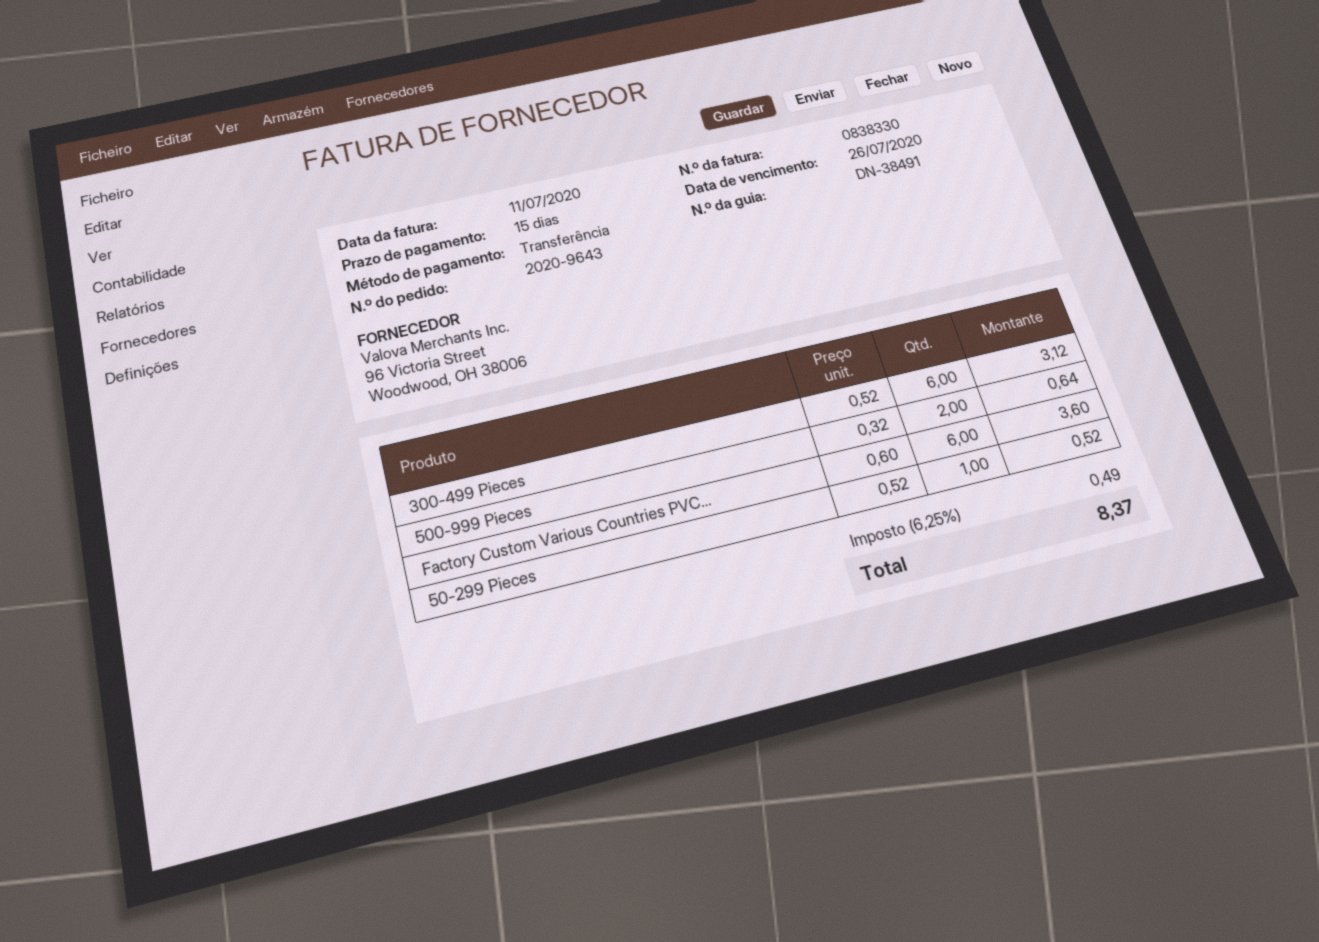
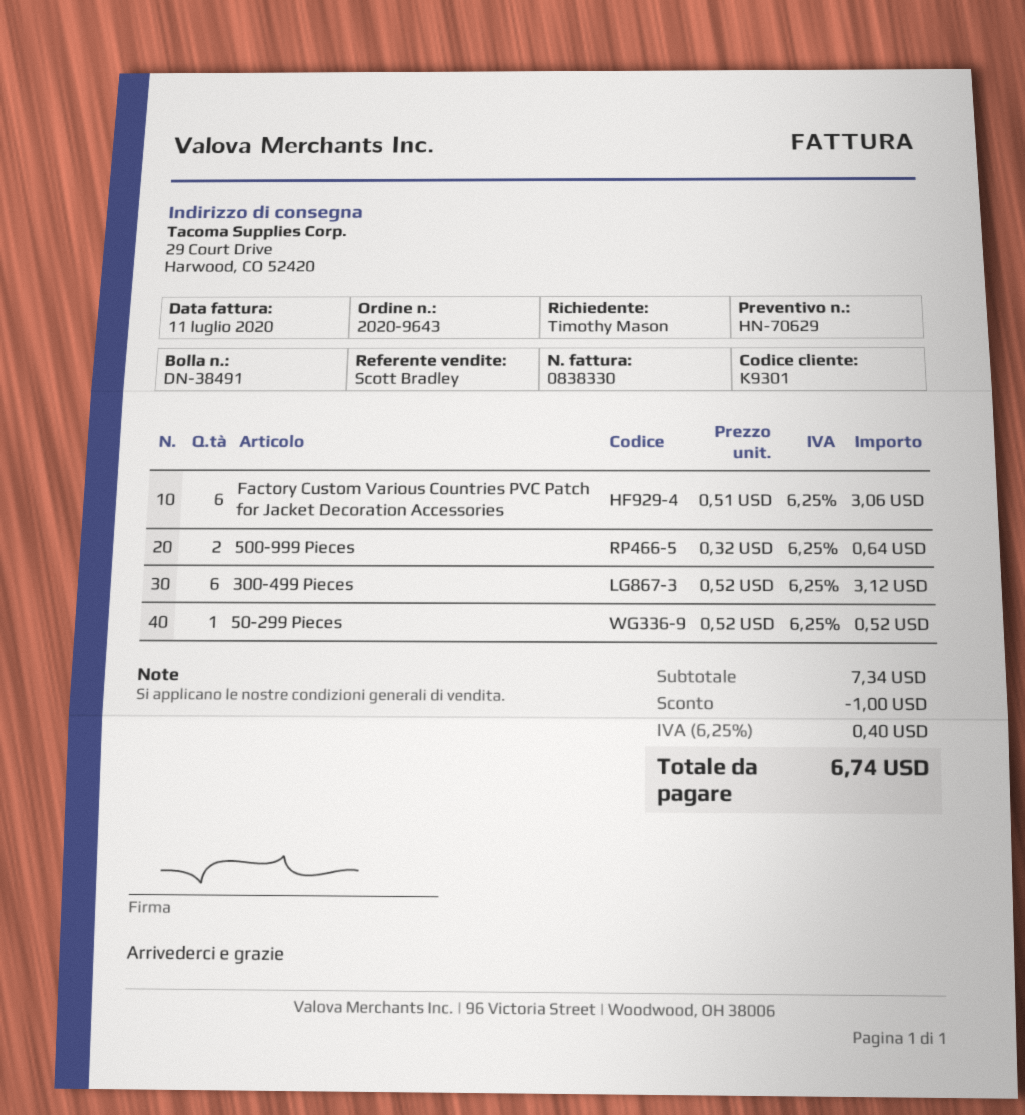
Factory Custom Various Countries PVC...: 6 x 0.60 = 3.60 -> 6 x 0.51 = 3.06
discount: none -> 1.00
tax: 6.25% = 0.49 -> 6.25% = 0.40
total: 8.37 -> 6.74

